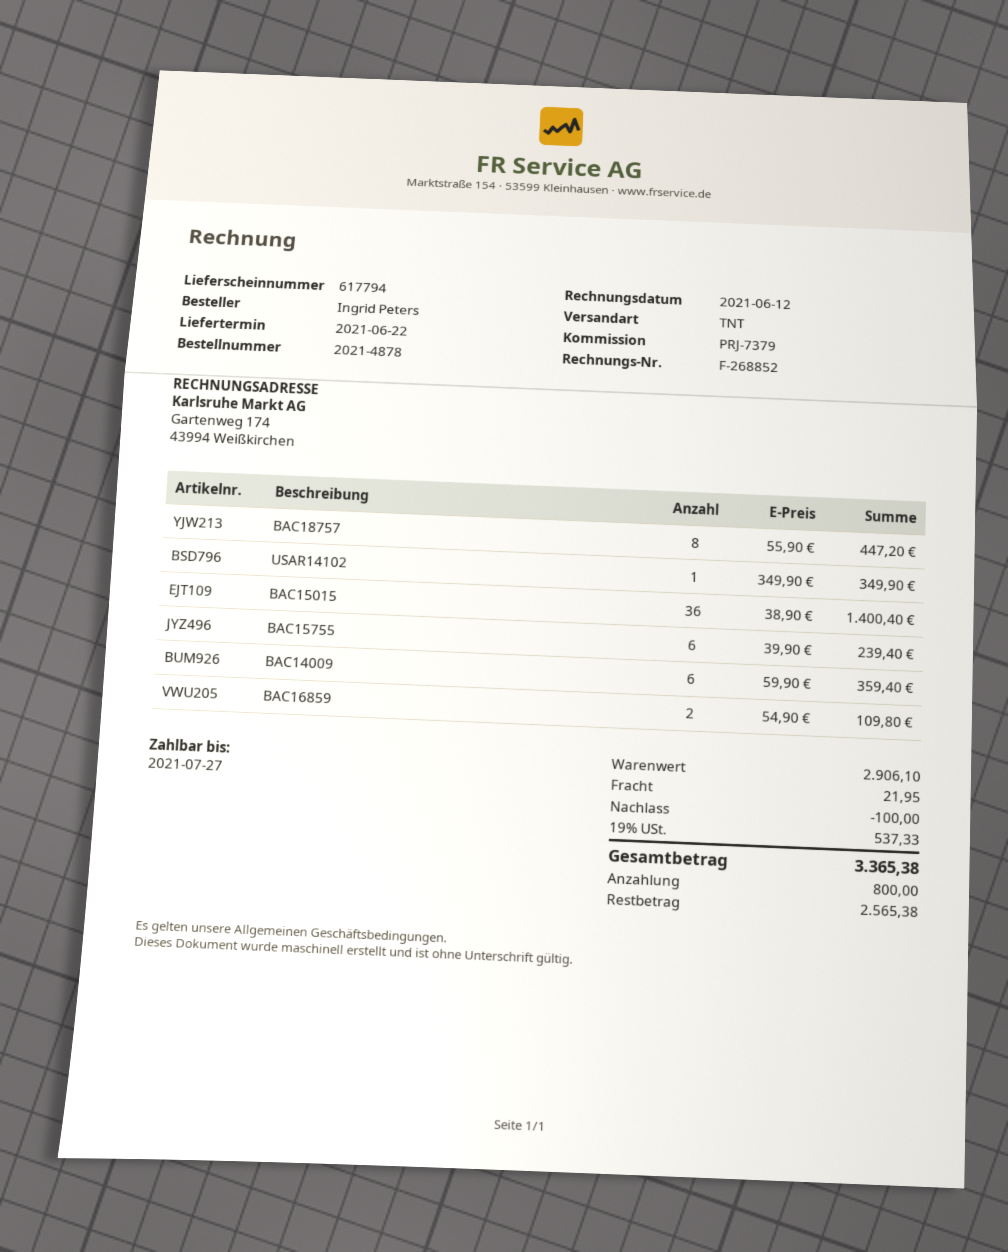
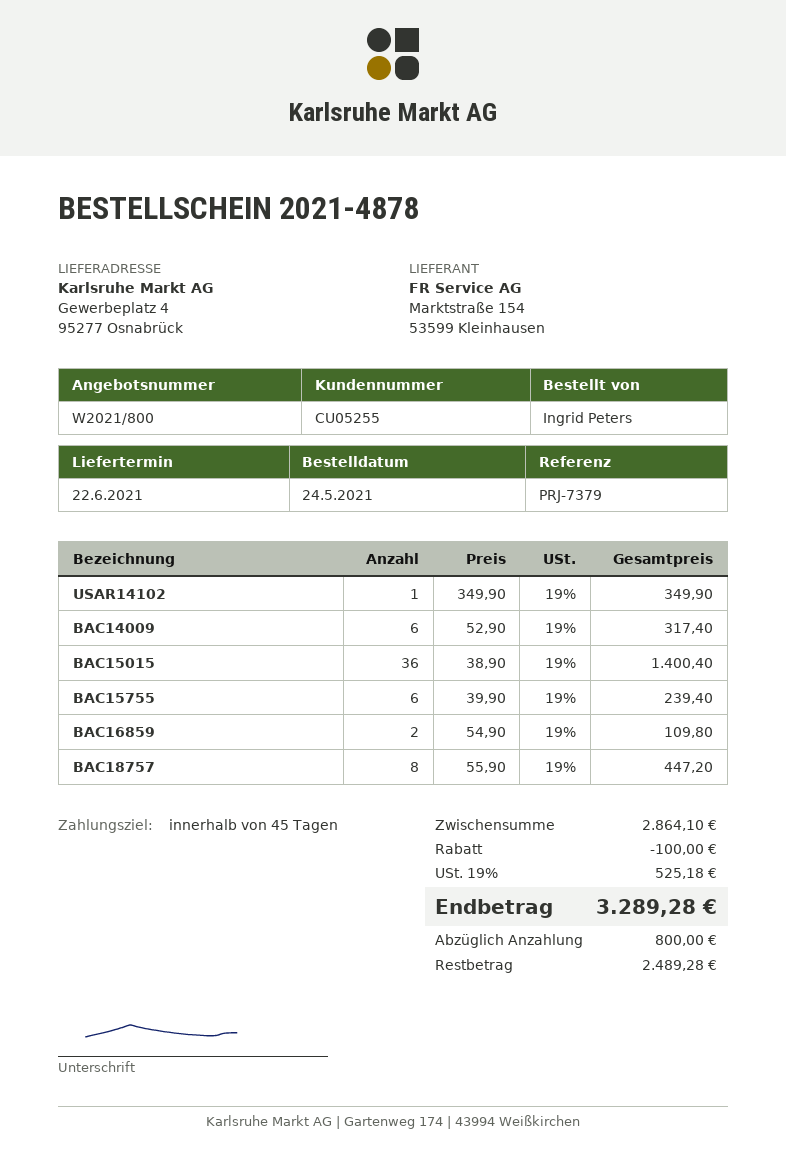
BAC14009: 6 x 59.90 = 359.40 -> 6 x 52.90 = 317.40
subtotal: 2906.10 -> 2864.10
shipping: 21.95 -> none
tax: 19% = 537.33 -> 19% = 525.18
total: 3365.38 -> 3289.28
balance: 2565.38 -> 2489.28

